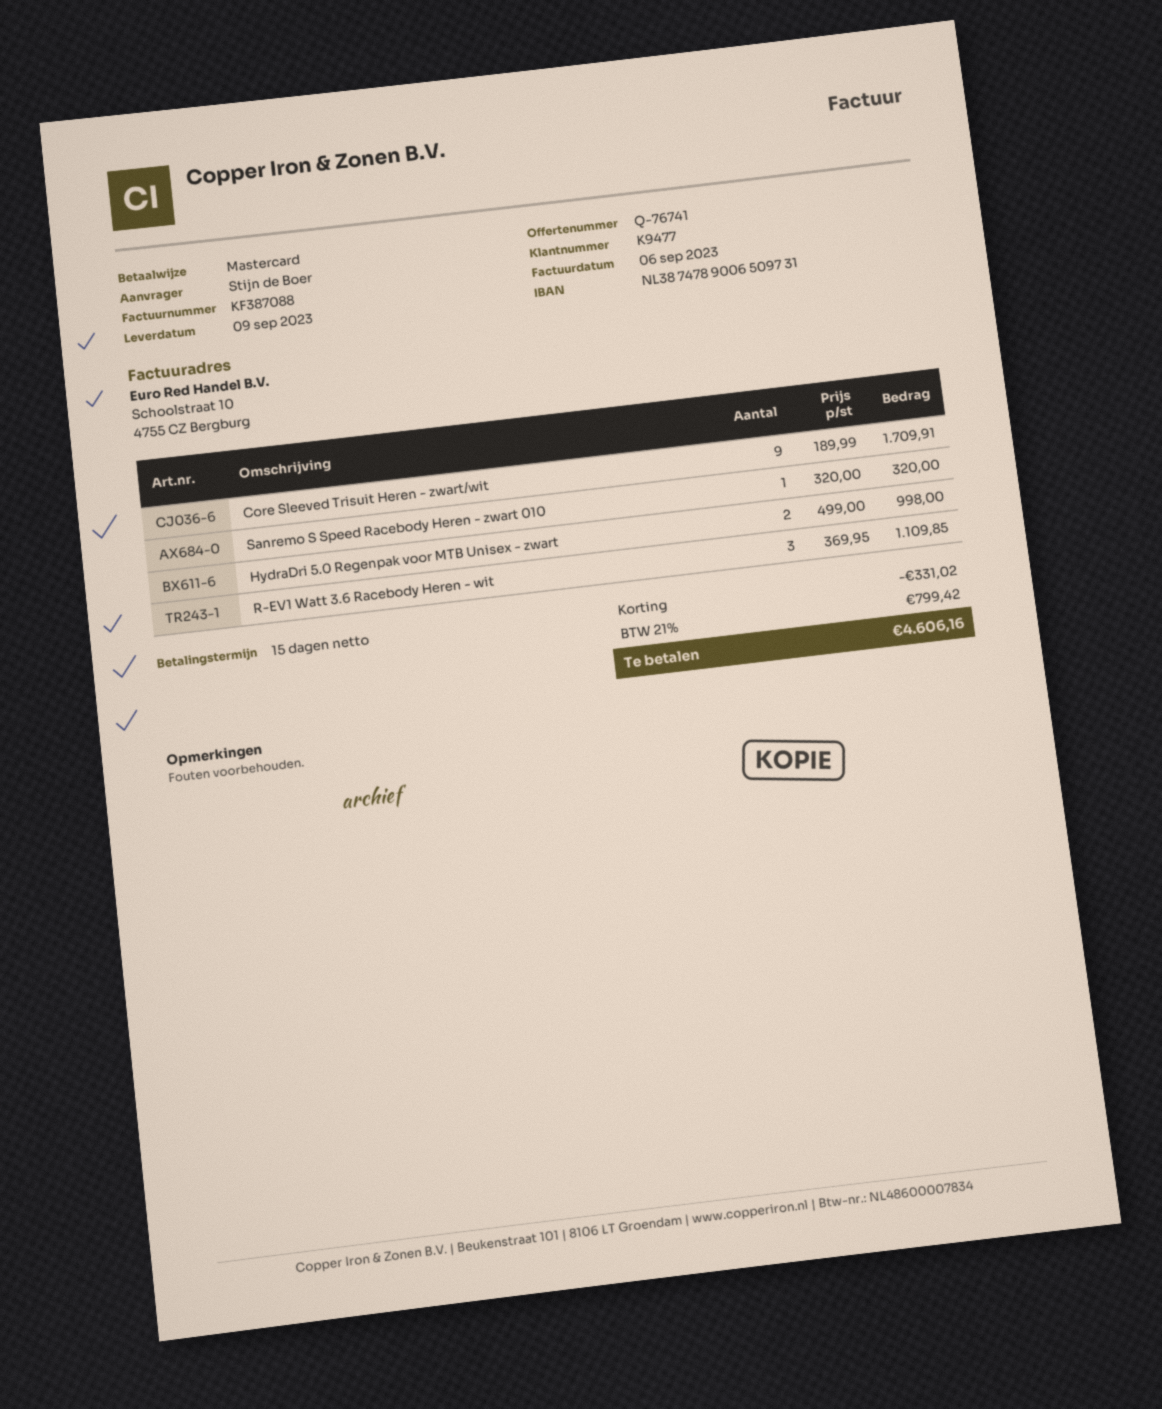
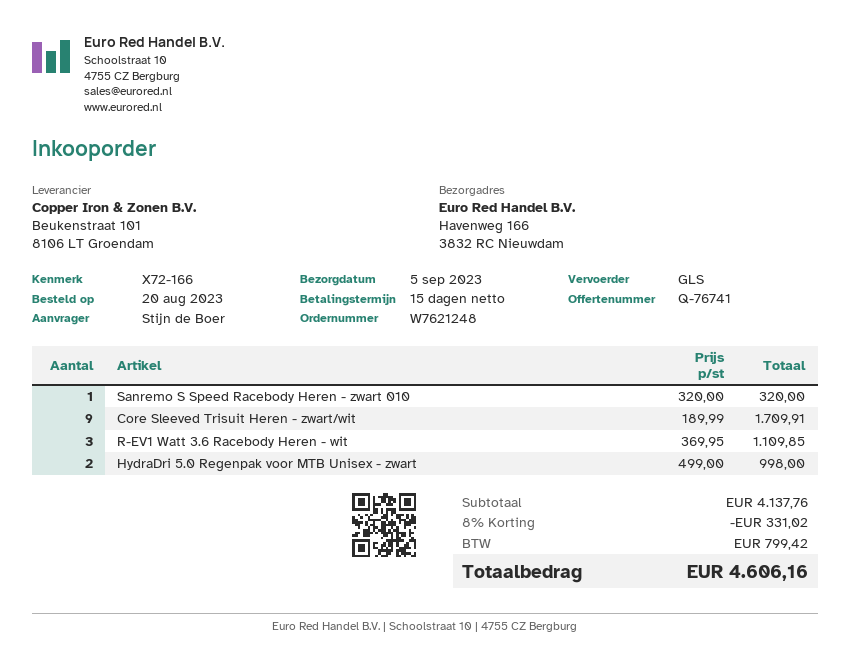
delivery date: 2023-09-09 -> 2023-09-05

